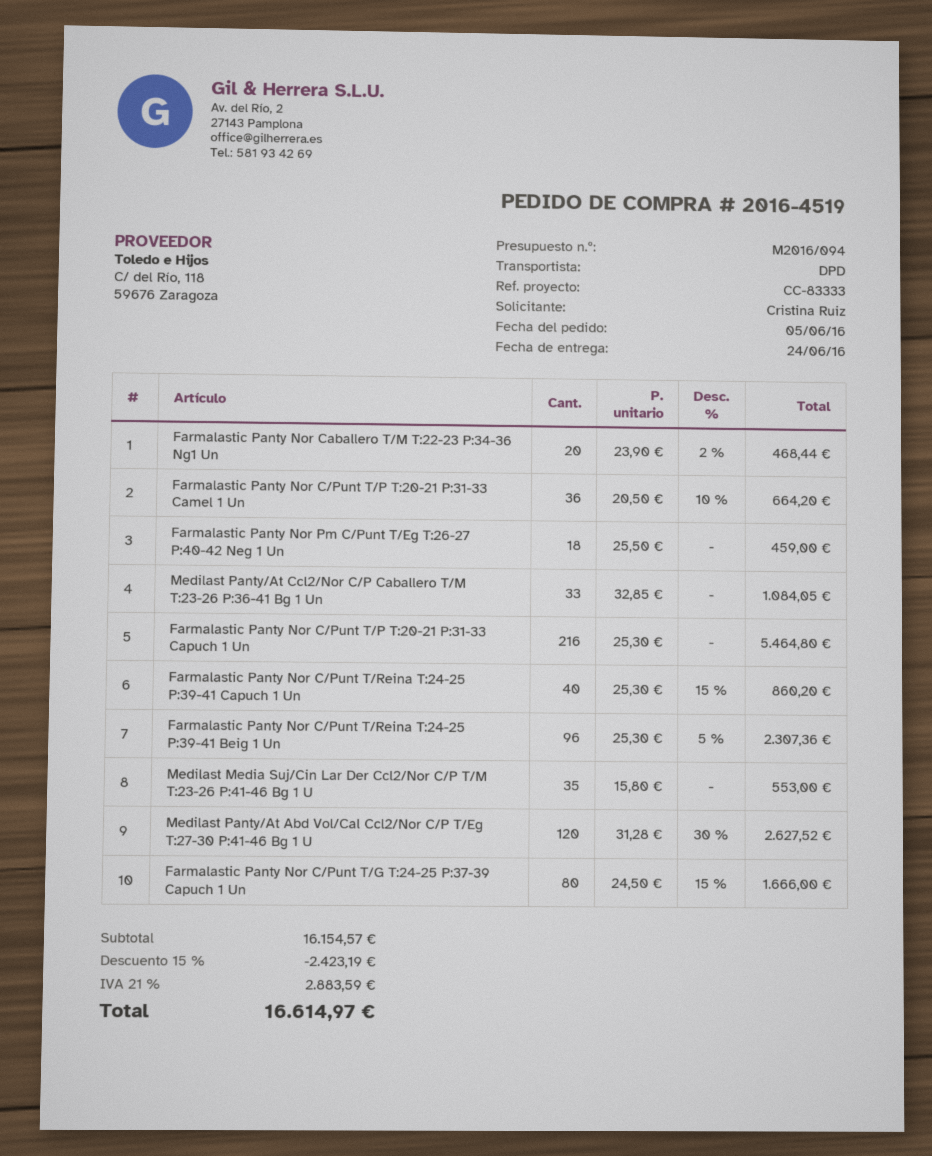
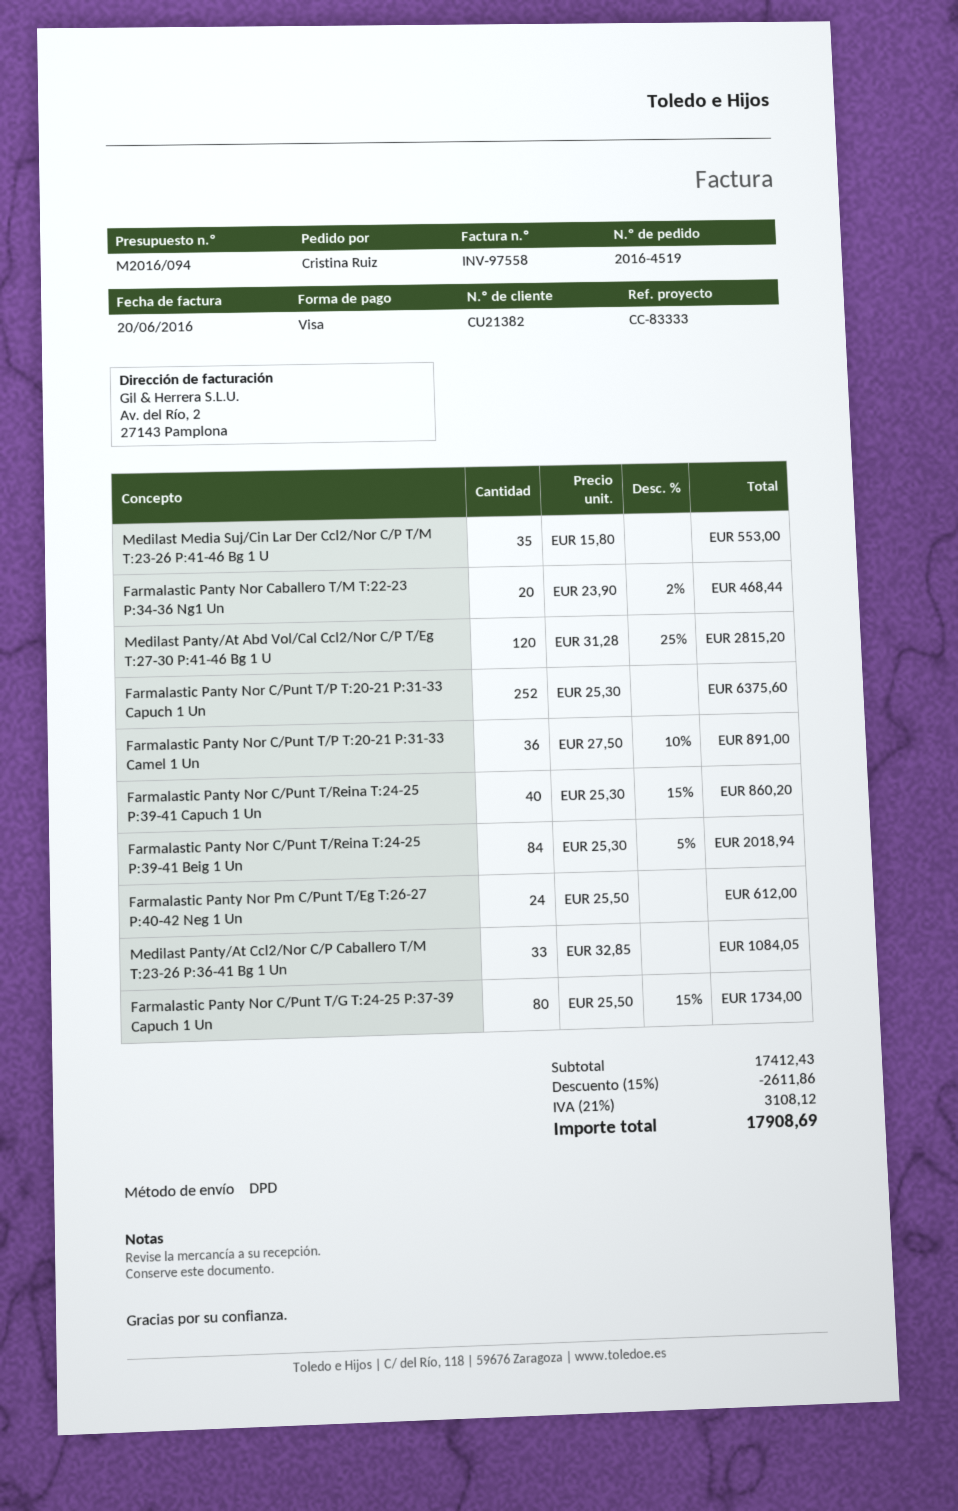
Farmalastic Panty Nor C/Punt T/P T:20-21 P:31-33 Camel 1 Un: 36 x 20.50 - 10% = 664.20 -> 36 x 27.50 - 10% = 891.00
Farmalastic Panty Nor Pm C/Punt T/Eg T:26-27 P:40-42 Neg 1 Un: 18 x 25.50 = 459.00 -> 24 x 25.50 = 612.00
Farmalastic Panty Nor C/Punt T/P T:20-21 P:31-33 Capuch 1 Un: 216 x 25.30 = 5464.80 -> 252 x 25.30 = 6375.60
Farmalastic Panty Nor C/Punt T/Reina T:24-25 P:39-41 Beig 1 Un: 96 x 25.30 - 5% = 2307.36 -> 84 x 25.30 - 5% = 2018.94
Medilast Panty/At Abd Vol/Cal Ccl2/Nor C/P T/Eg T:27-30 P:41-46 Bg 1 U: 120 x 31.28 - 30% = 2627.52 -> 120 x 31.28 - 25% = 2815.20
Farmalastic Panty Nor C/Punt T/G T:24-25 P:37-39 Capuch 1 Un: 80 x 24.50 - 15% = 1666.00 -> 80 x 25.50 - 15% = 1734.00
subtotal: 16154.57 -> 17412.43
discount: 15% = 2423.19 -> 15% = 2611.86
tax: 21% = 2883.59 -> 21% = 3108.12
total: 16614.97 -> 17908.69

